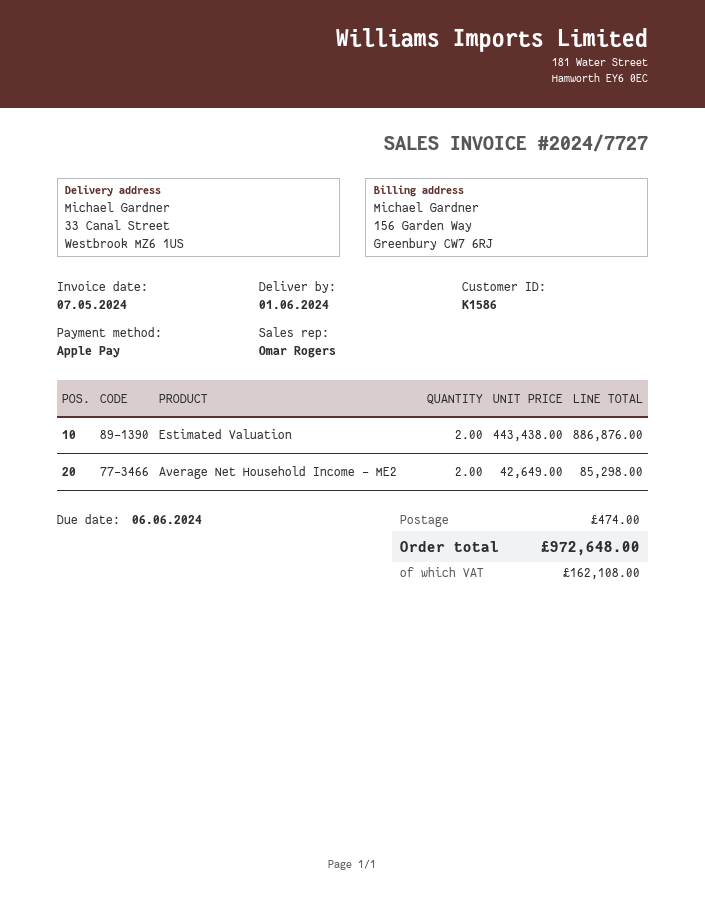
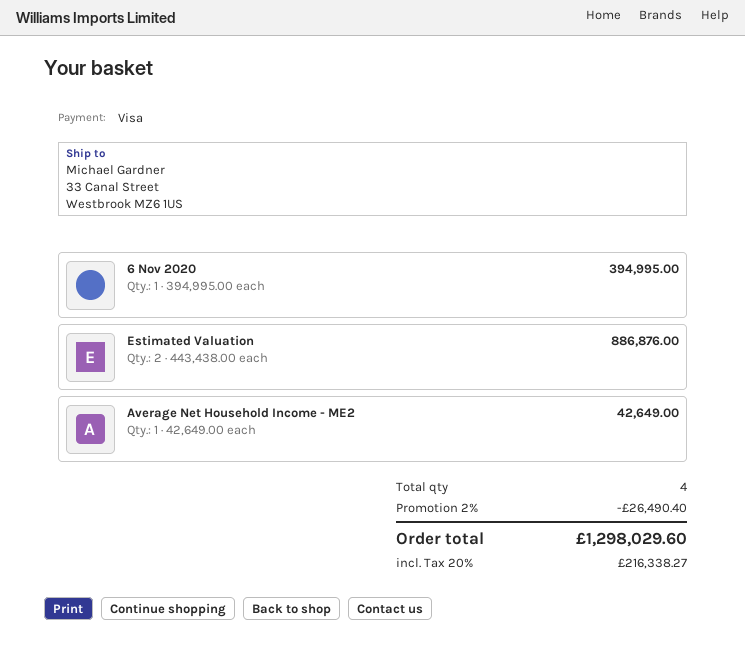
payment method: Apple Pay -> Visa
Average Net Household Income - ME2: 2 x 42649.00 = 85298.00 -> 1 x 42649.00 = 42649.00
6 Nov 2020: none -> 1 x 394995.00 = 394995.00
discount: none -> 2% = 26490.40
shipping: 474.00 -> none
tax: 162108.00 -> 216338.27
total: 972648.00 -> 1298029.60

